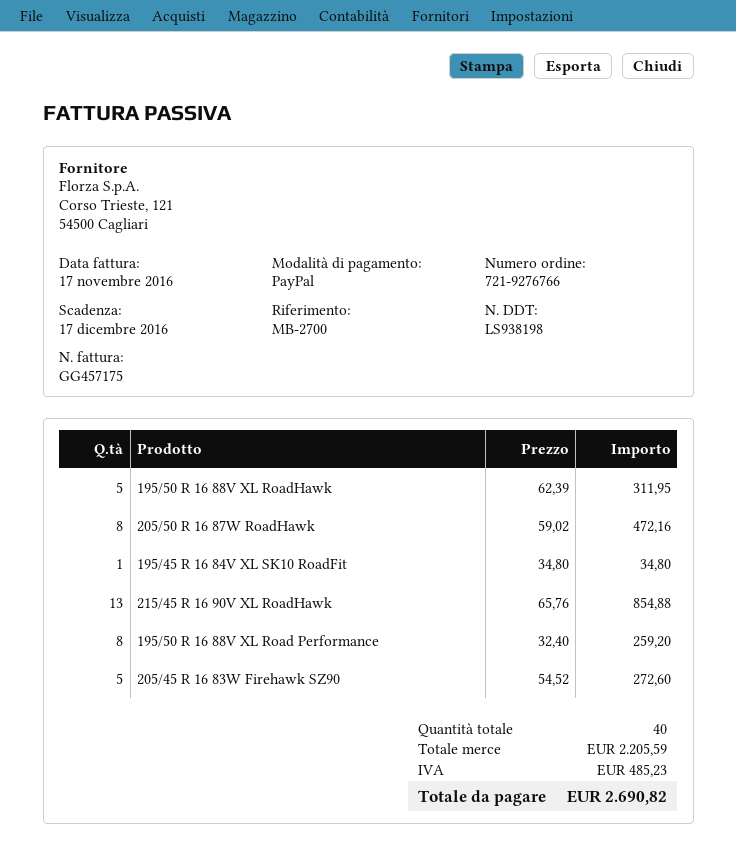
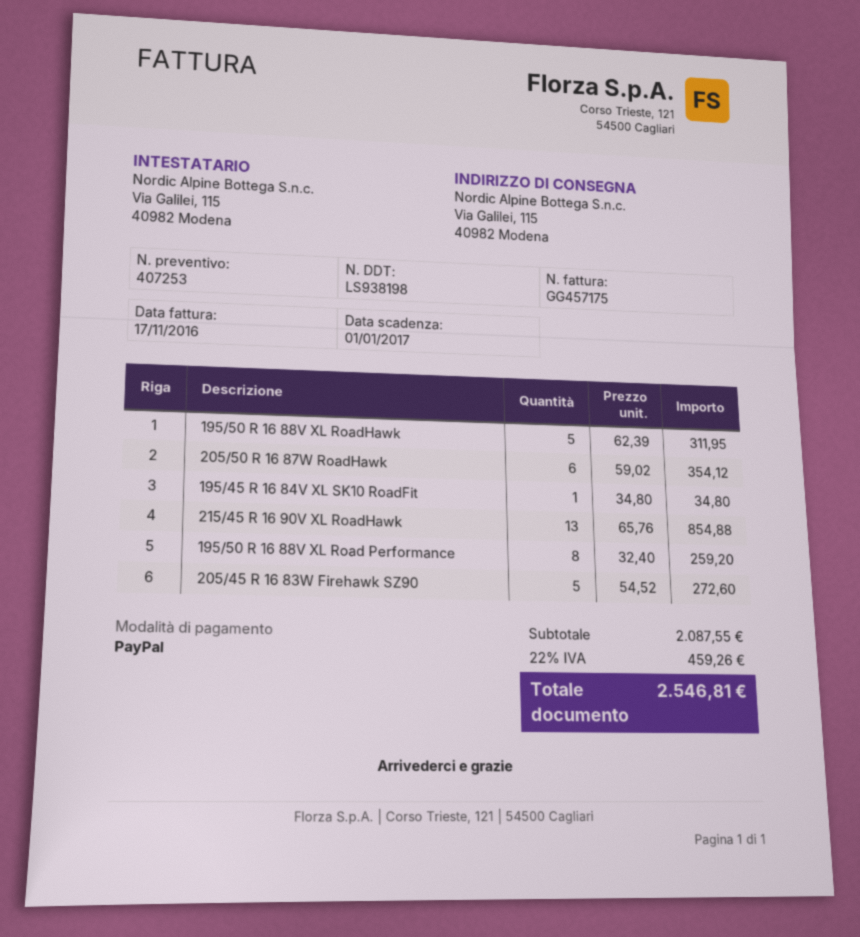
due date: 2016-12-17 -> 2017-01-01
205/50 R 16 87W RoadHawk: 8 x 59.02 = 472.16 -> 6 x 59.02 = 354.12
subtotal: 2205.59 -> 2087.55
tax: 485.23 -> 459.26
total: 2690.82 -> 2546.81

